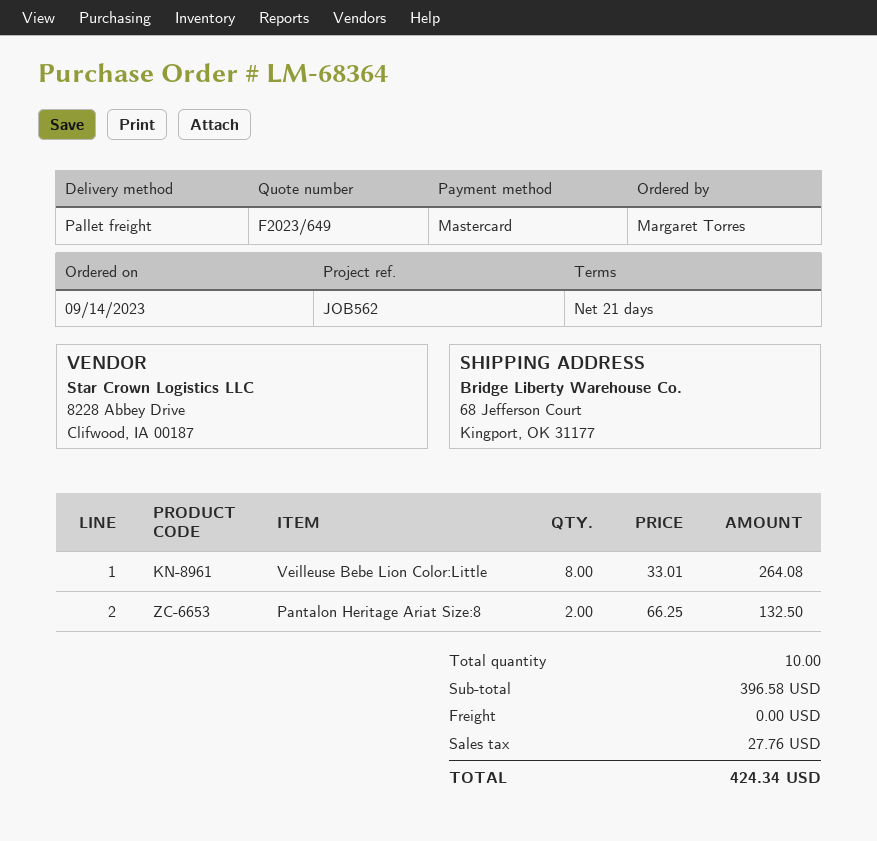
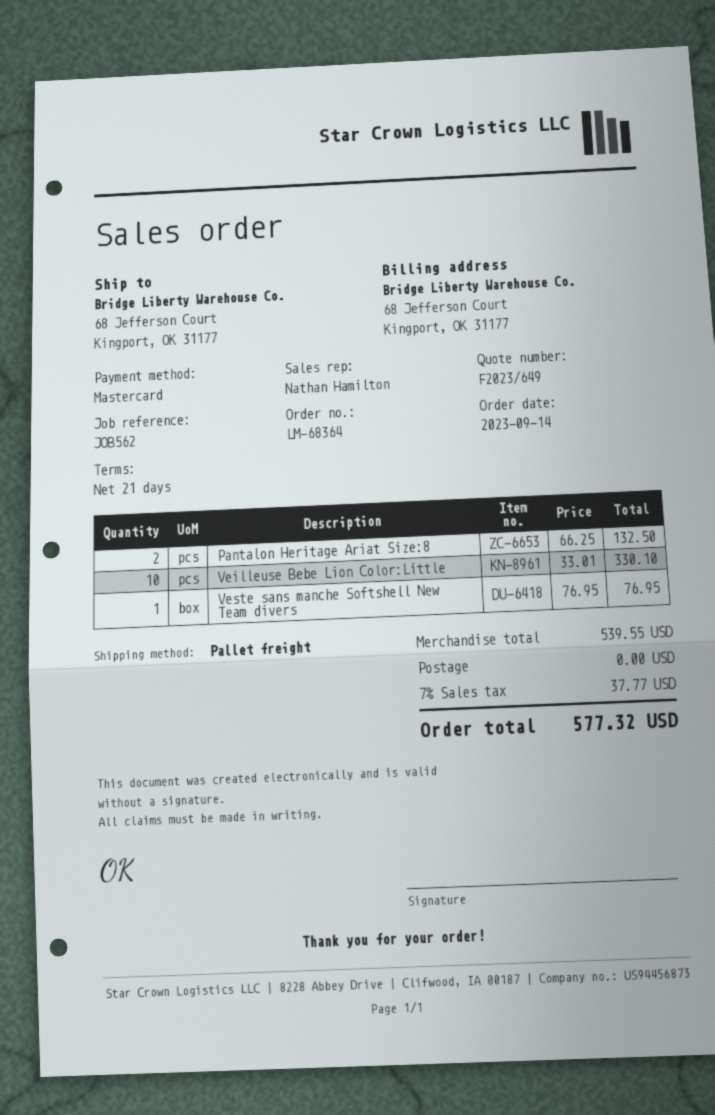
Veilleuse Bebe Lion Color:Little: 8 x 33.01 = 264.08 -> 10 x 33.01 = 330.10
Veste sans manche Softshell New Team divers: none -> 1 x 76.95 = 76.95
subtotal: 396.58 -> 539.55
tax: 27.76 -> 37.77
total: 424.34 -> 577.32

